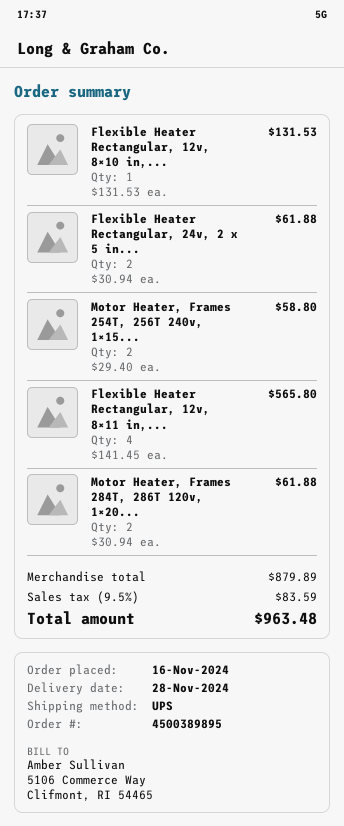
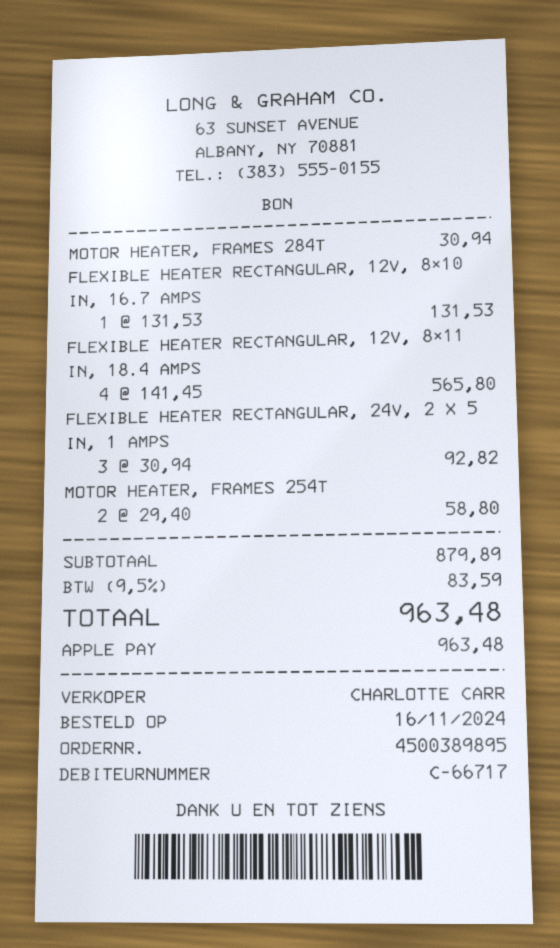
Flexible Heater Rectangular, 24v, 2 x 5 in...: 2 x 30.94 = 61.88 -> 3 x 30.94 = 92.82
Motor Heater, Frames 284T, 286T 120v, 1×20...: 2 x 30.94 = 61.88 -> 1 x 30.94 = 30.94

